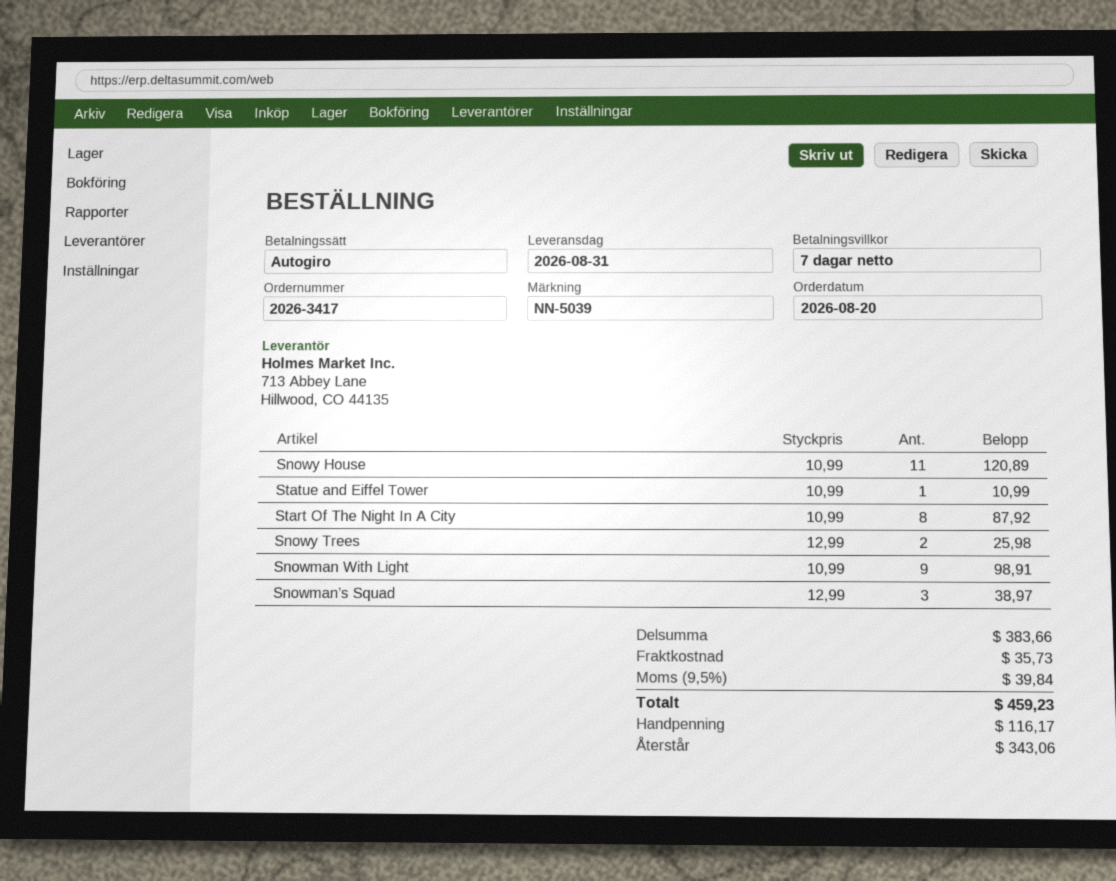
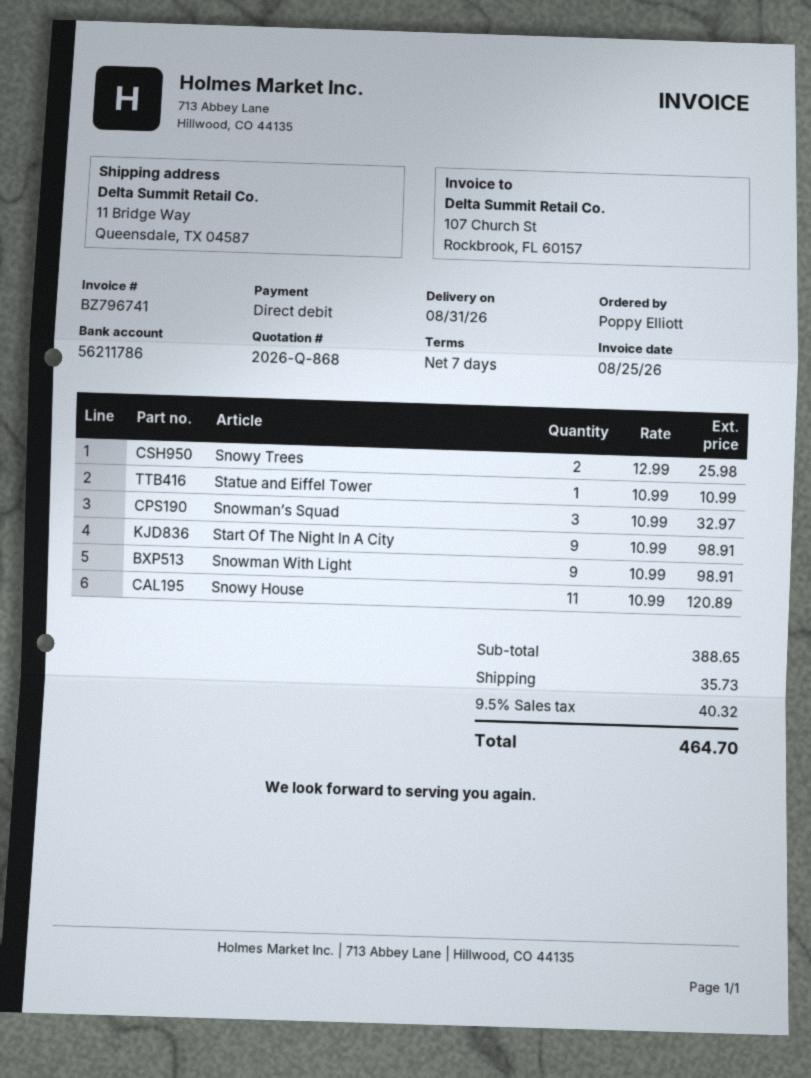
Start Of The Night In A City: 8 x 10.99 = 87.92 -> 9 x 10.99 = 98.91
Snowman’s Squad: 3 x 12.99 = 38.97 -> 3 x 10.99 = 32.97
subtotal: 383.66 -> 388.65
tax: 9.5% = 39.84 -> 9.5% = 40.32
total: 459.23 -> 464.70

